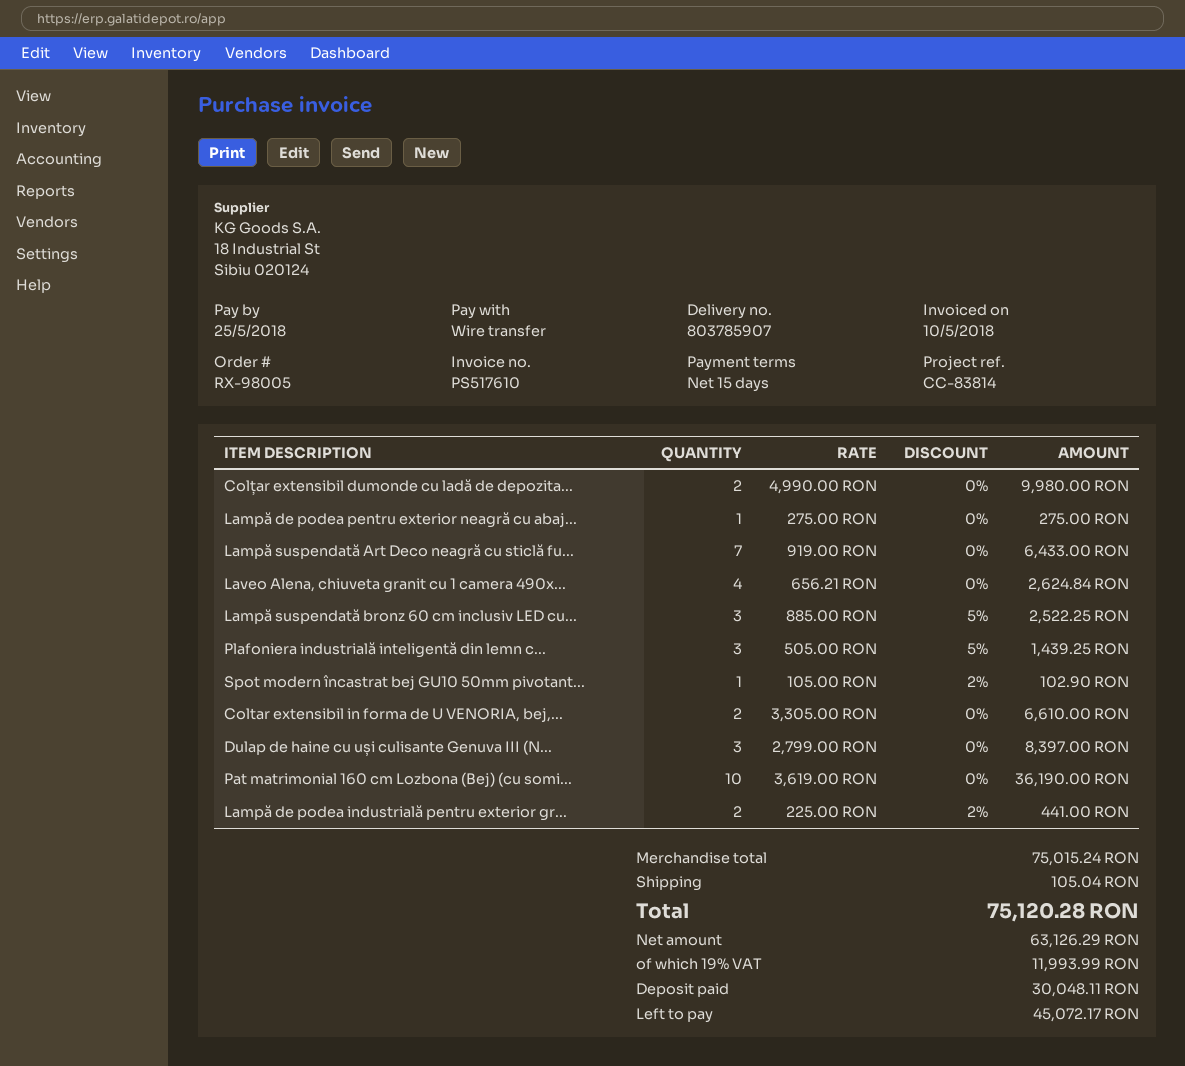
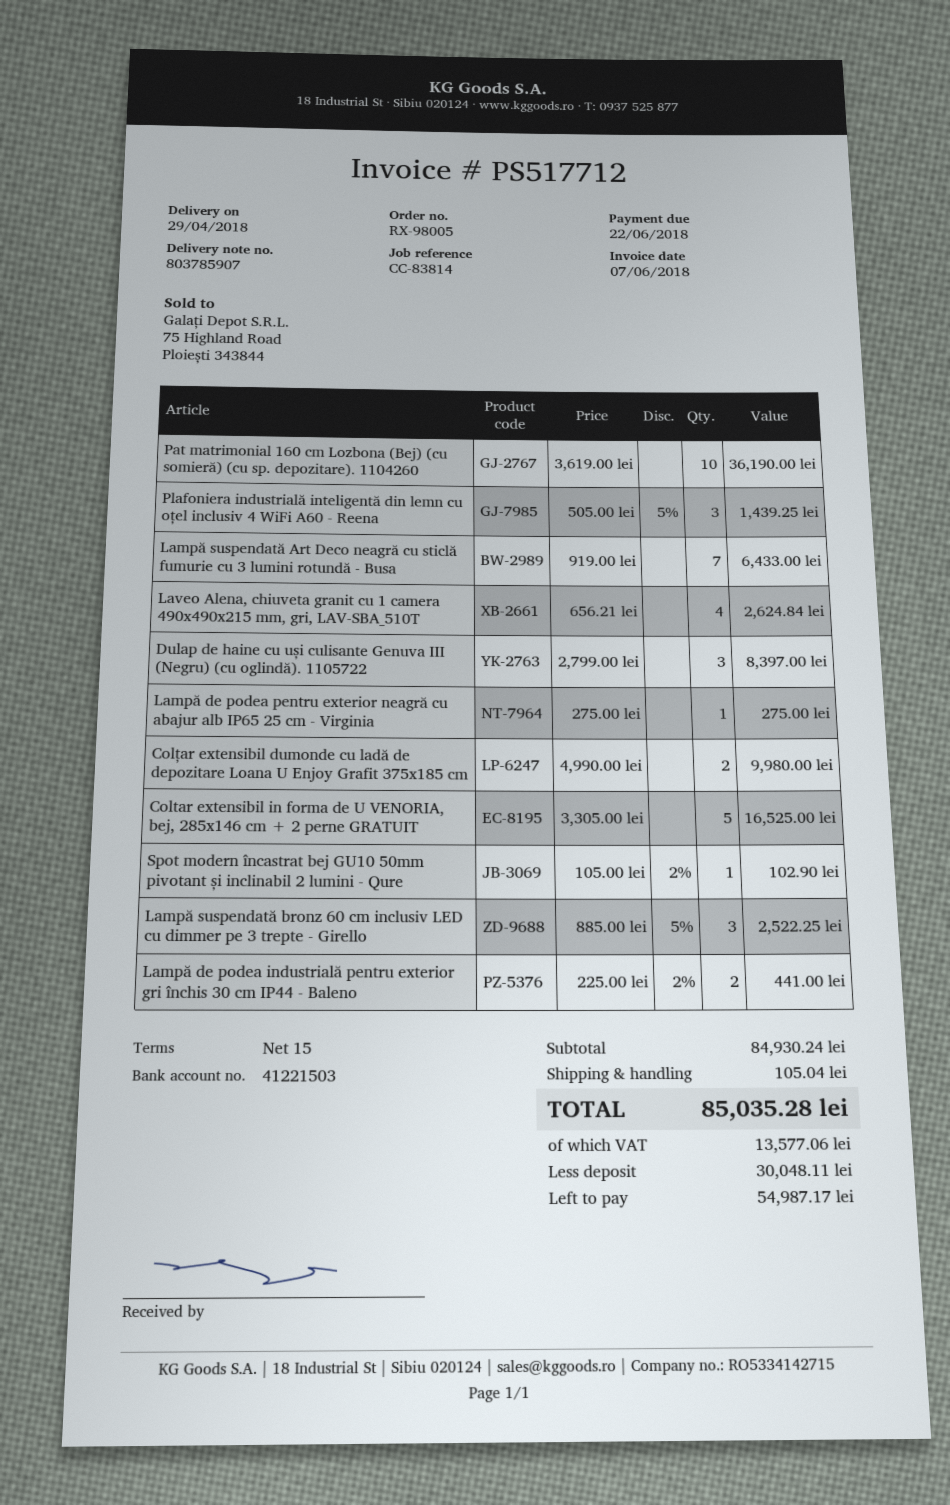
invoice number: PS517610 -> PS517712
invoice date: 2018-05-10 -> 2018-06-07
due date: 2018-05-25 -> 2018-06-22
Coltar extensibil in forma de U VENORIA, bej,...: 2 x 3305.00 = 6610.00 -> 5 x 3305.00 = 16525.00
subtotal: 75015.24 -> 84930.24
tax: 11993.99 -> 13577.06
total: 75120.28 -> 85035.28
balance: 45072.17 -> 54987.17

